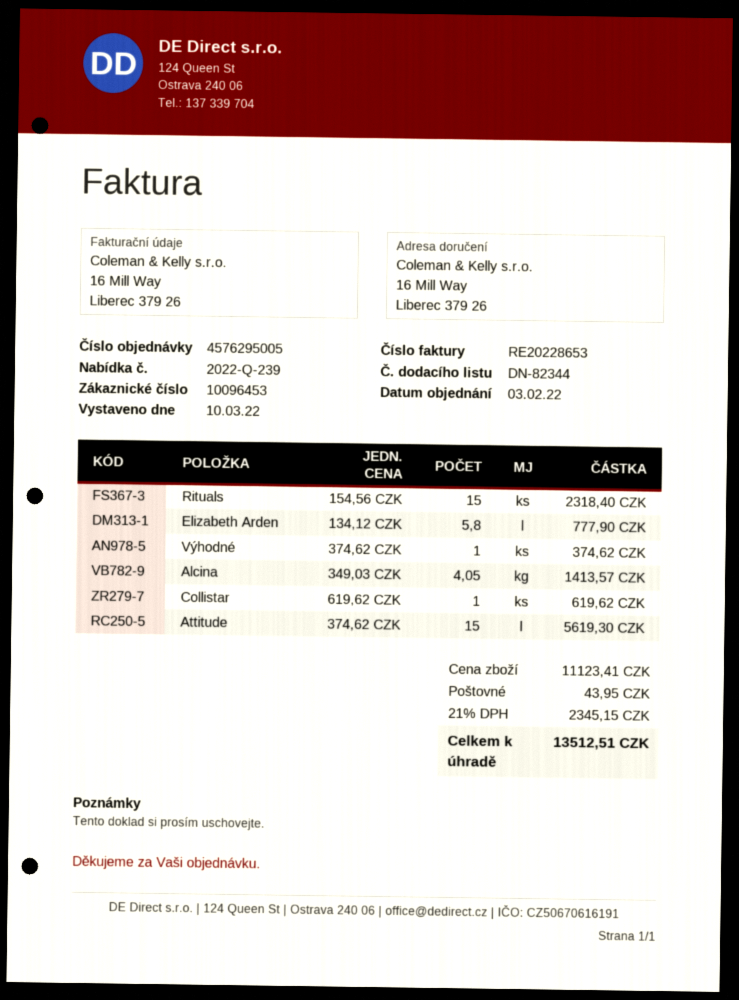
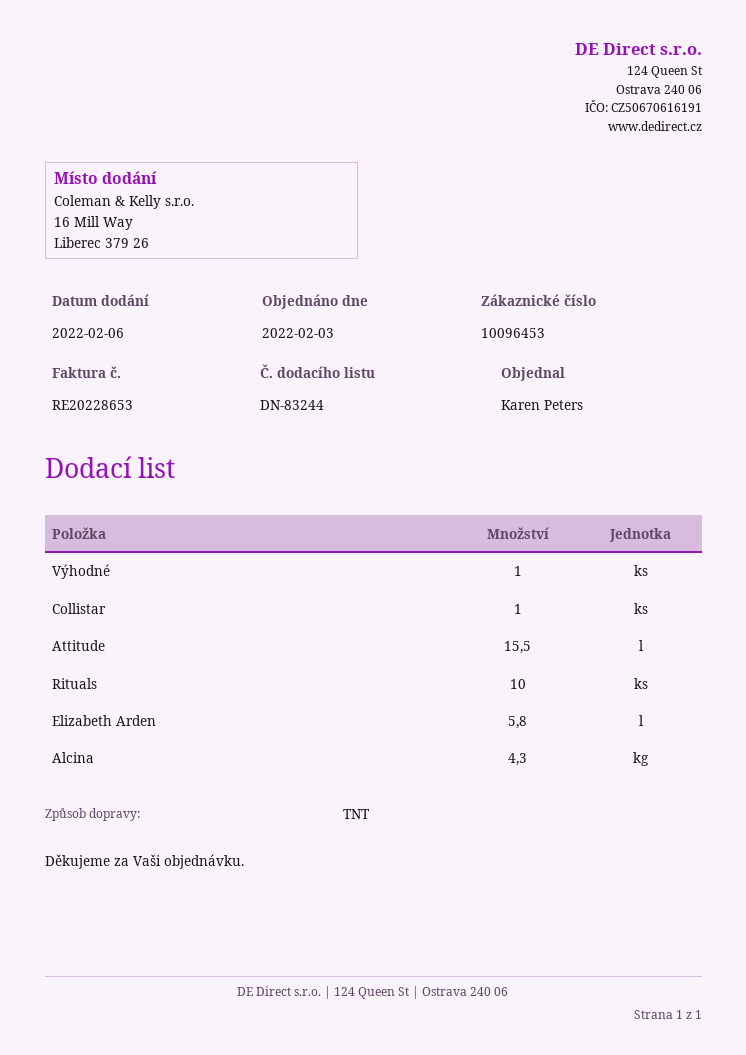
delivery note number: DN-82344 -> DN-83244
Rituals: 15 -> 10
Alcina: 4.05 -> 4.3
Attitude: 15 -> 15.5

